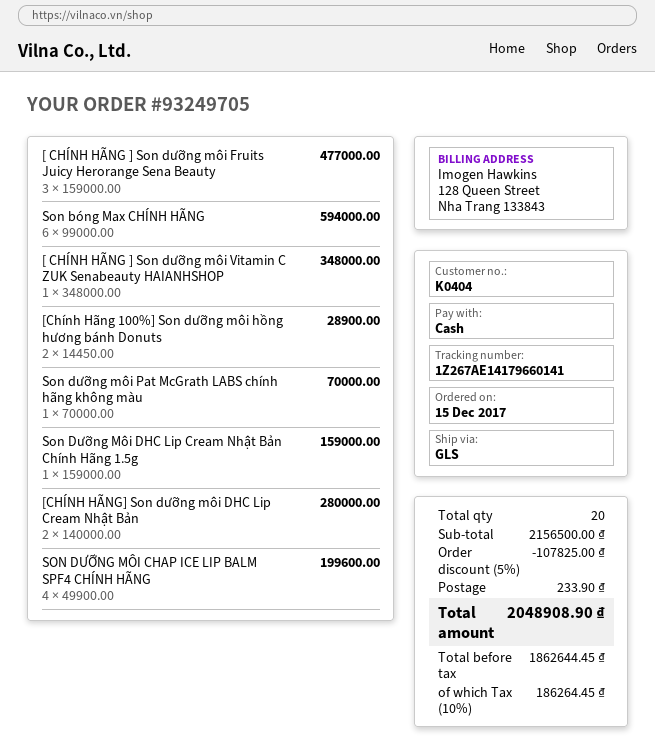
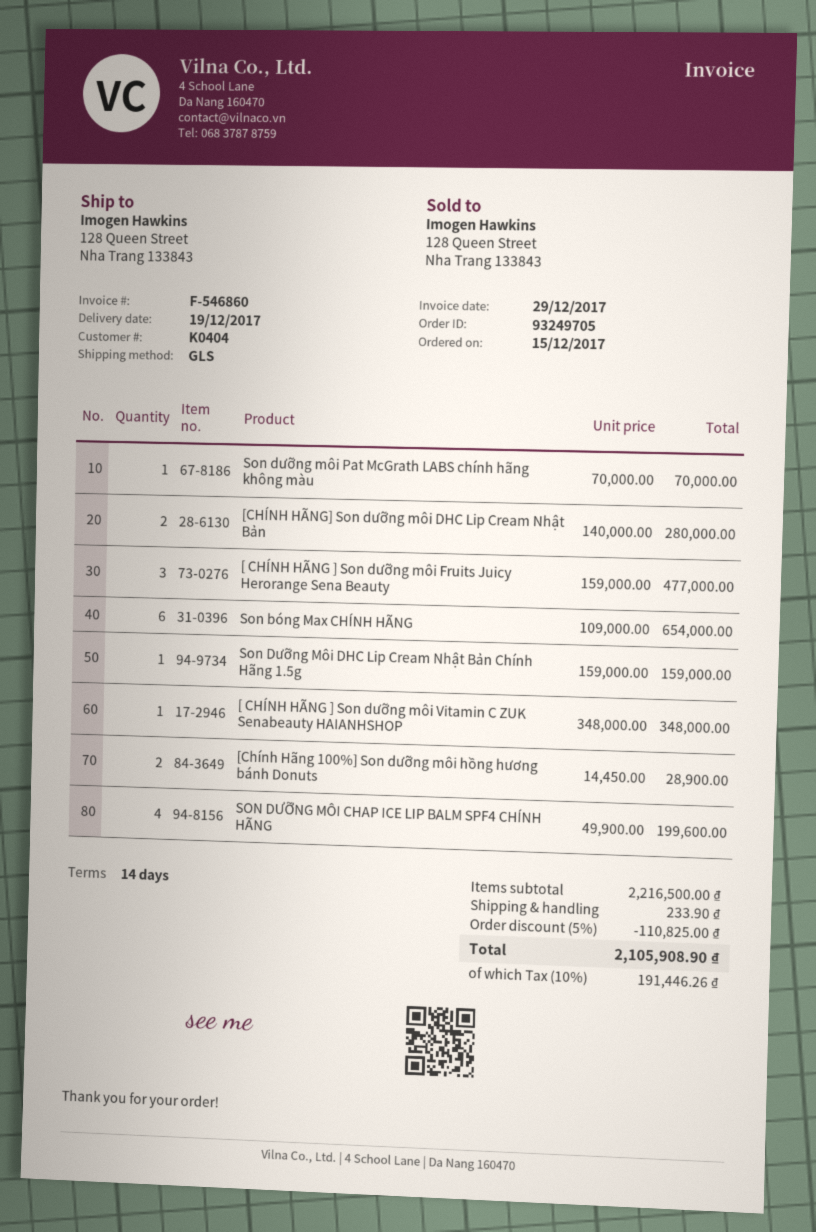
Son bóng Max CHÍNH HÃNG: 6 x 99000.00 = 594000.00 -> 6 x 109000.00 = 654000.00
subtotal: 2156500.00 -> 2216500.00
discount: 5% = 107825.00 -> 5% = 110825.00
tax: 10% = 186264.45 -> 10% = 191446.26
total: 2048908.90 -> 2105908.90

